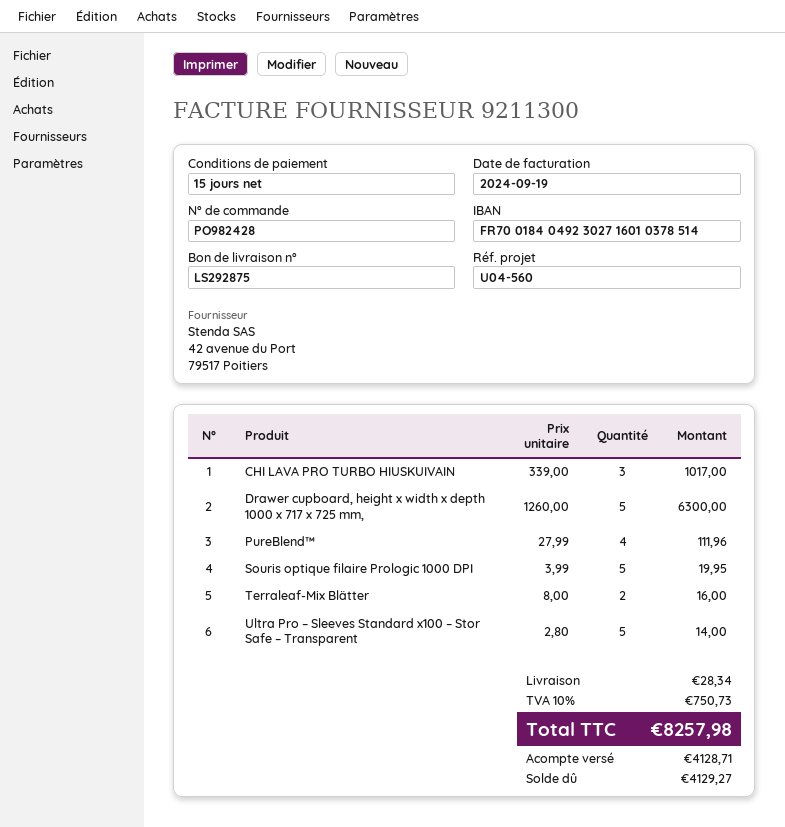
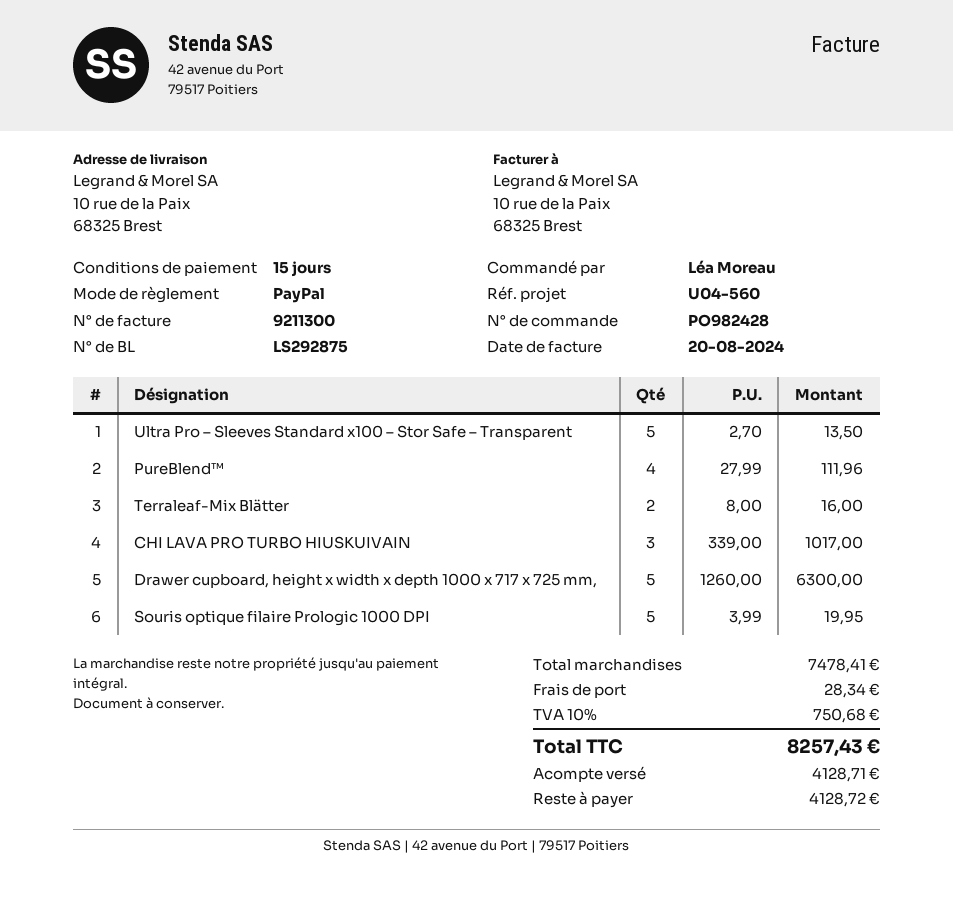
invoice date: 2024-09-19 -> 2024-08-20
Ultra Pro – Sleeves Standard x100 – Stor Safe – Transparent: 5 x 2.80 = 14.00 -> 5 x 2.70 = 13.50
tax: 10% = 750.73 -> 10% = 750.68
total: 8257.98 -> 8257.43
balance: 4129.27 -> 4128.72

